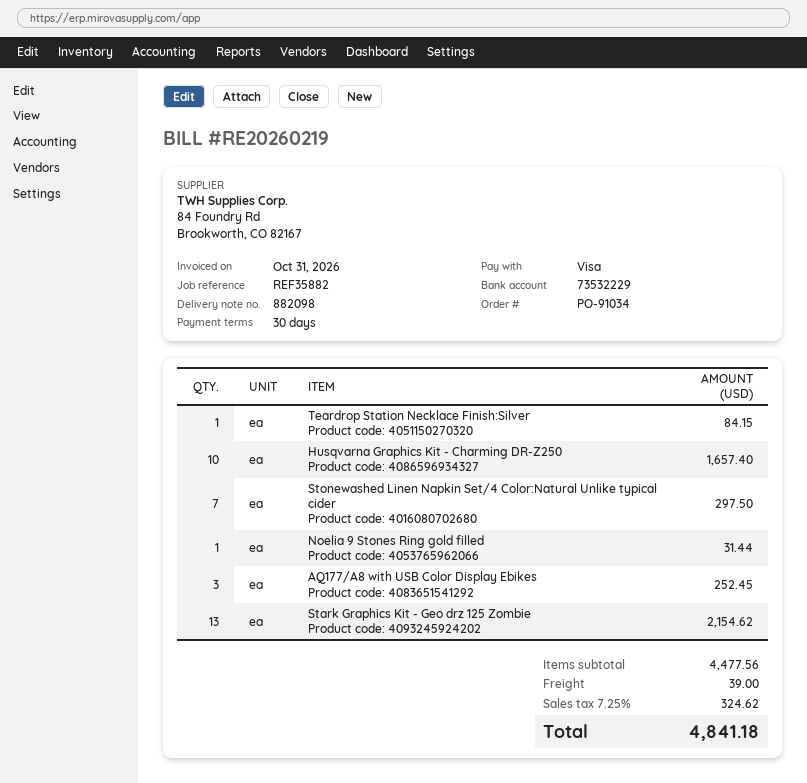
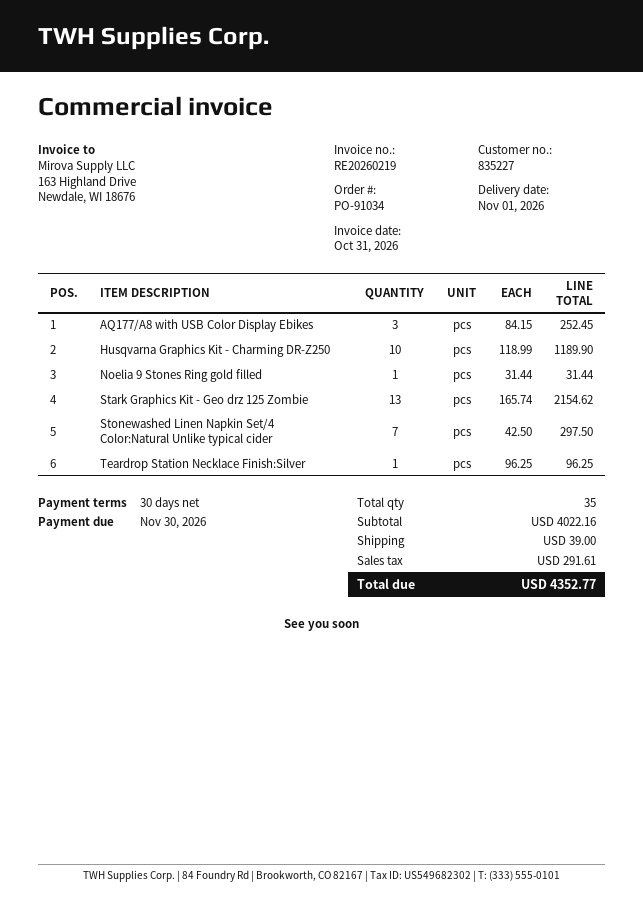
Teardrop Station Necklace Finish:Silver: 1 for 84.15 -> 1 for 96.25
Husqvarna Graphics Kit - Charming DR-Z250: 10 for 1657.40 -> 10 for 1189.90
subtotal: 4477.56 -> 4022.16
tax: 324.62 -> 291.61
total: 4841.18 -> 4352.77

